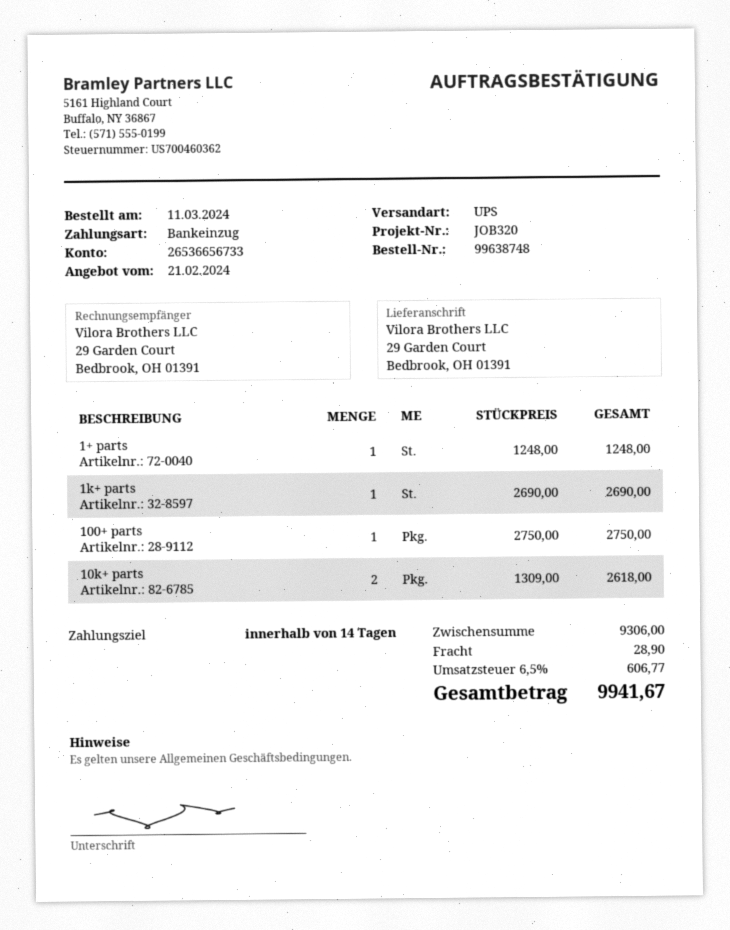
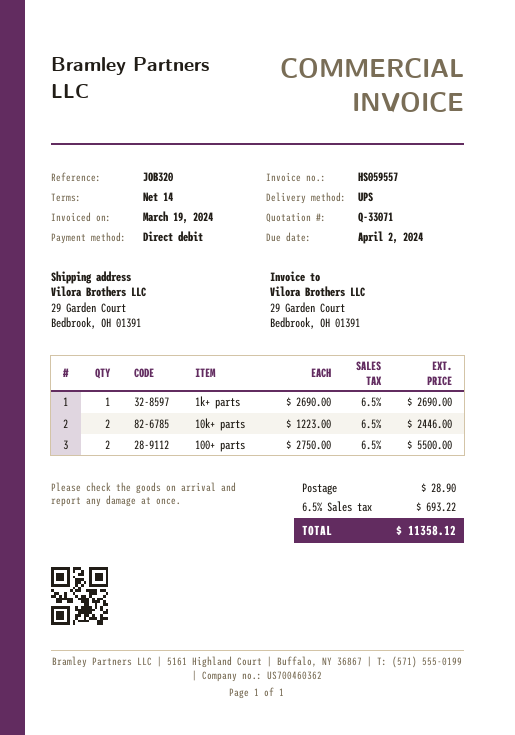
1+ parts: 1 x 1248.00 = 1248.00 -> none
100+ parts: 1 x 2750.00 = 2750.00 -> 2 x 2750.00 = 5500.00
10k+ parts: 2 x 1309.00 = 2618.00 -> 2 x 1223.00 = 2446.00
tax: 6.5% = 606.77 -> 6.5% = 693.22
total: 9941.67 -> 11358.12

